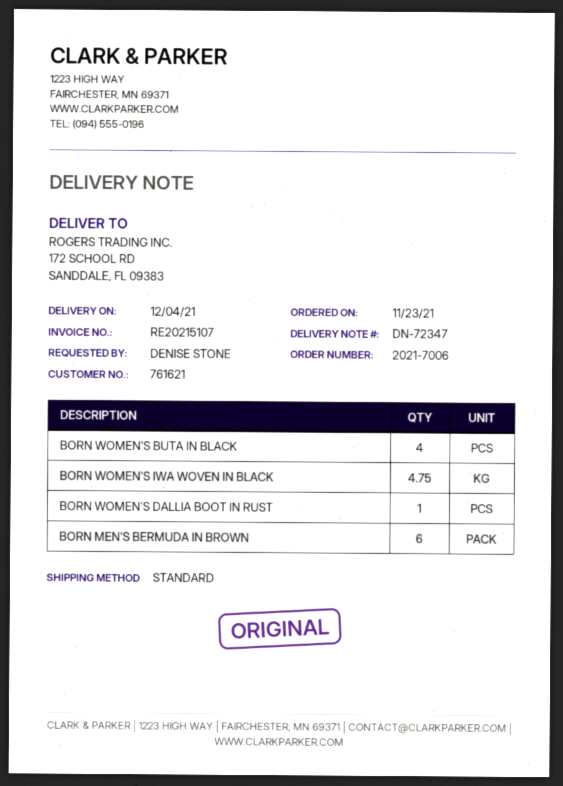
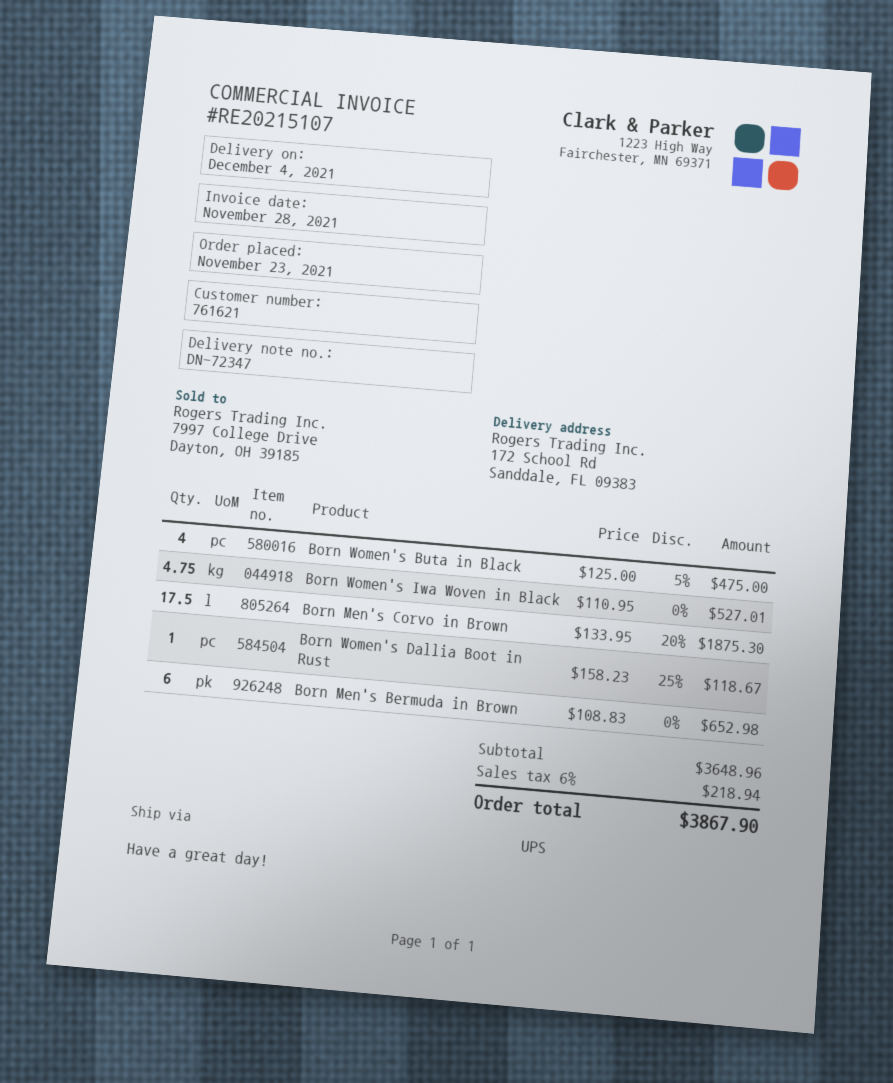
shipping method: standard -> UPS
Born Men's Corvo in Brown: none -> 17.5

